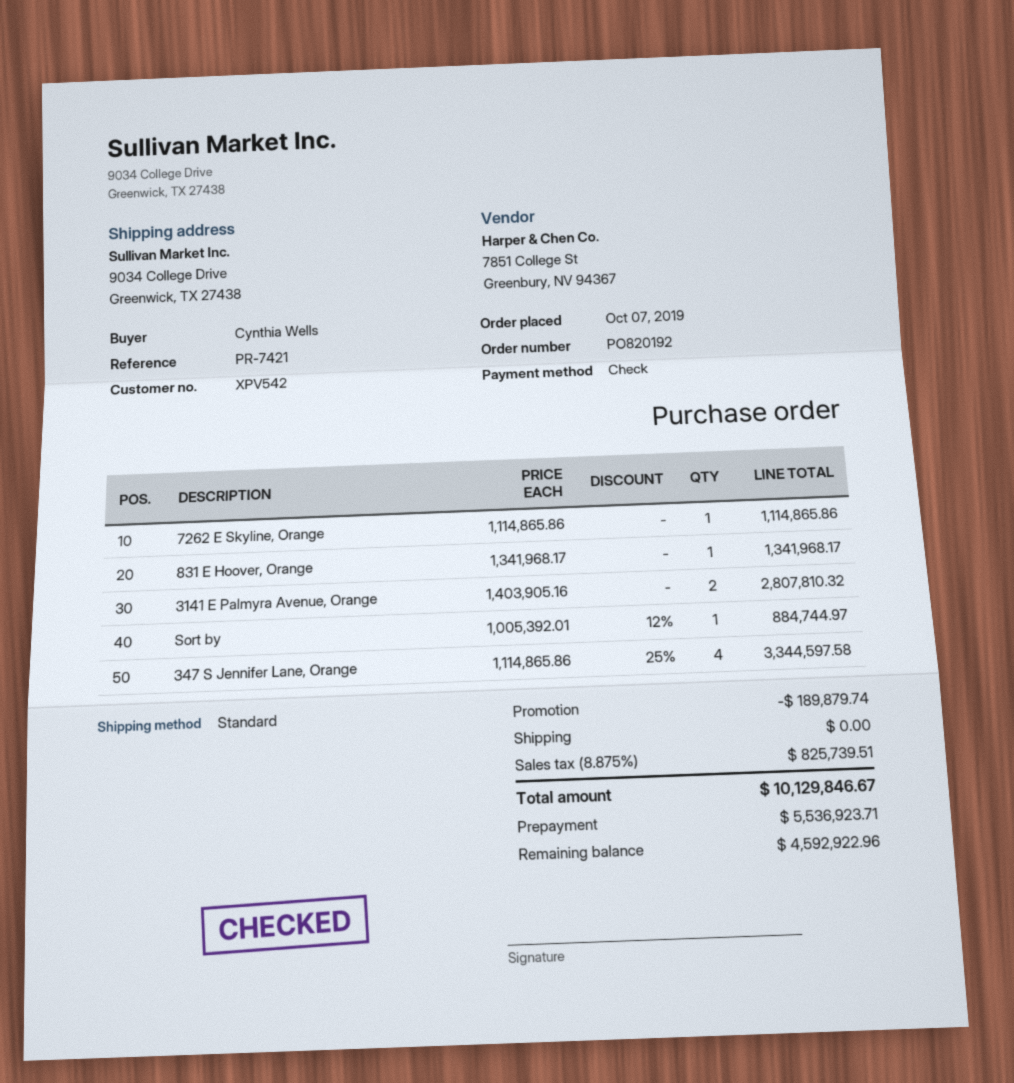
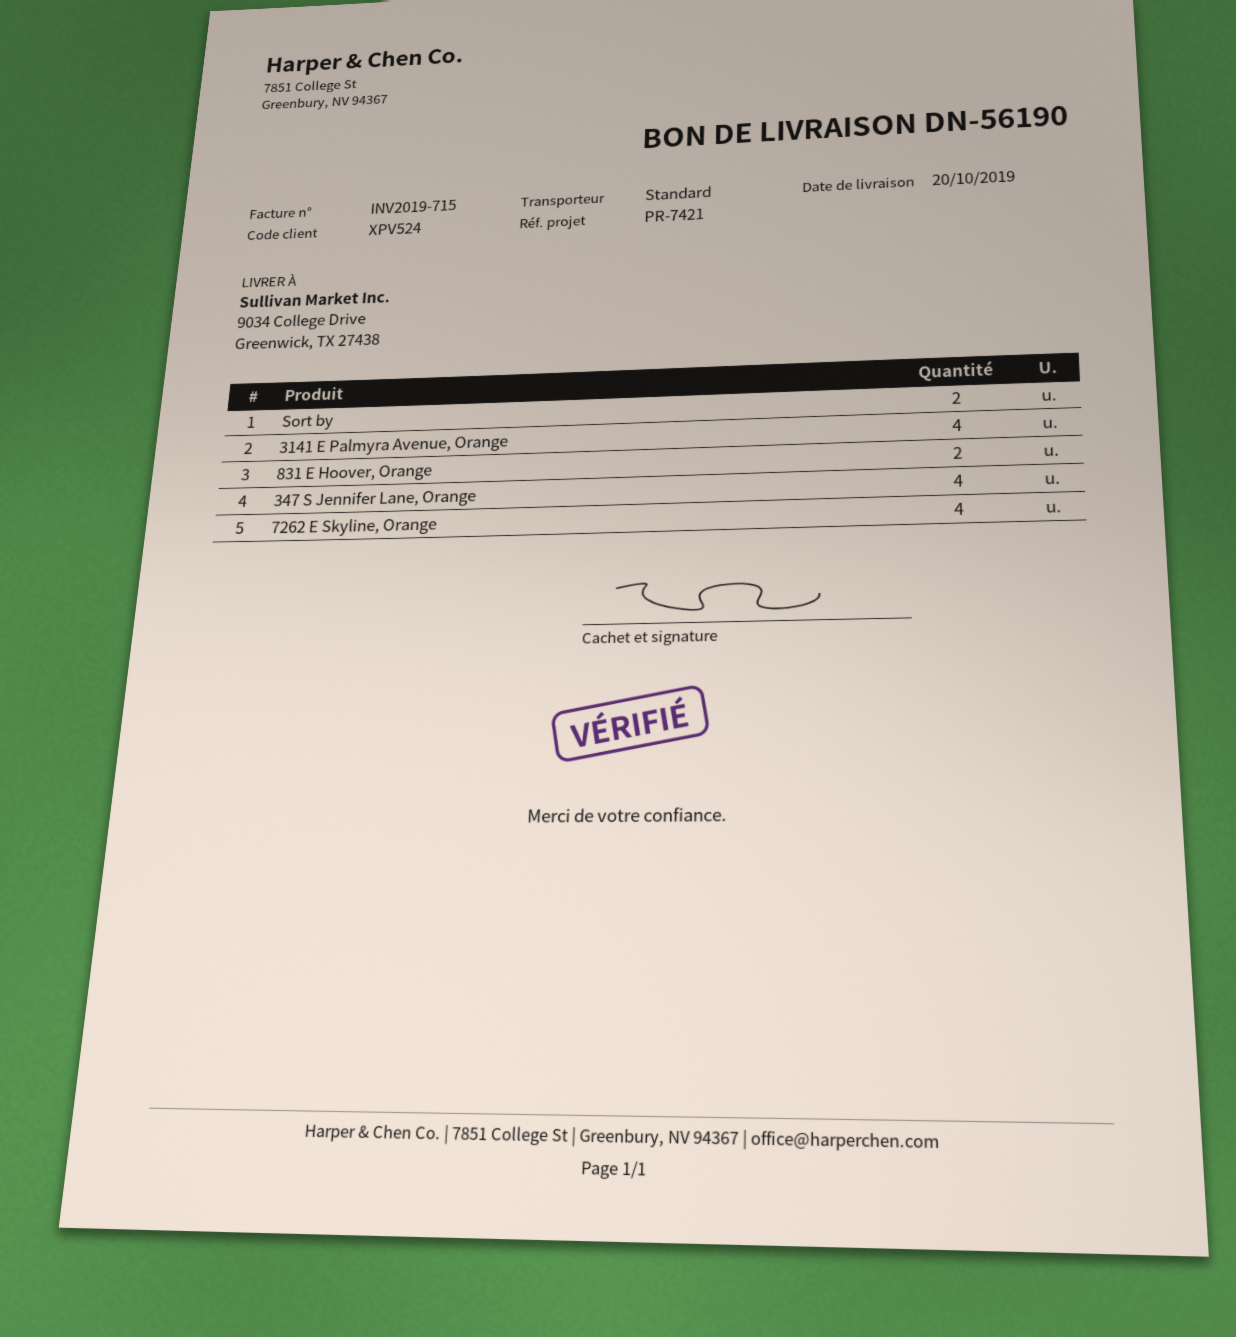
customer number: XPV542 -> XPV524
7262 E Skyline, Orange: 1 -> 4
831 E Hoover, Orange: 1 -> 2
3141 E Palmyra Avenue, Orange: 2 -> 4
Sort by: 1 -> 2

